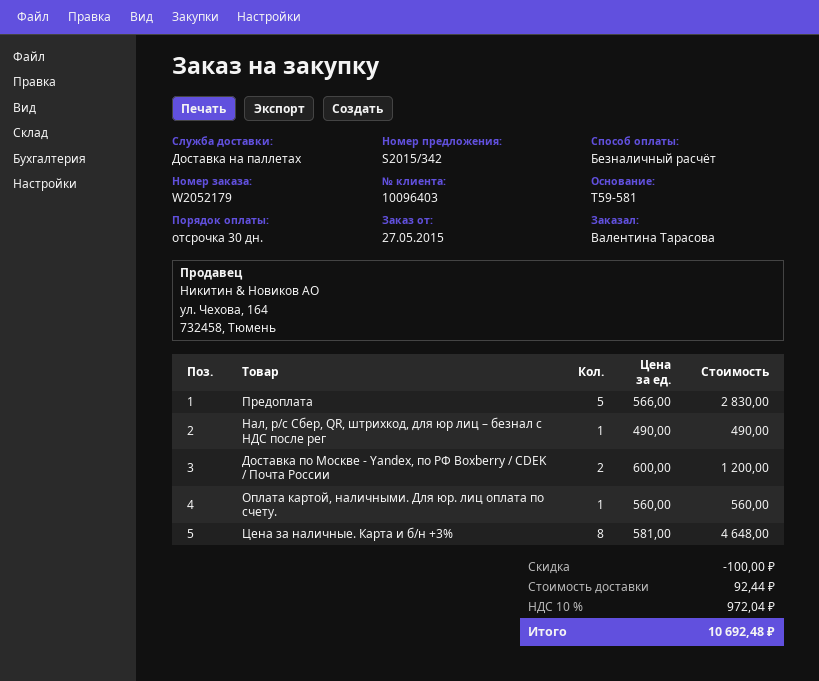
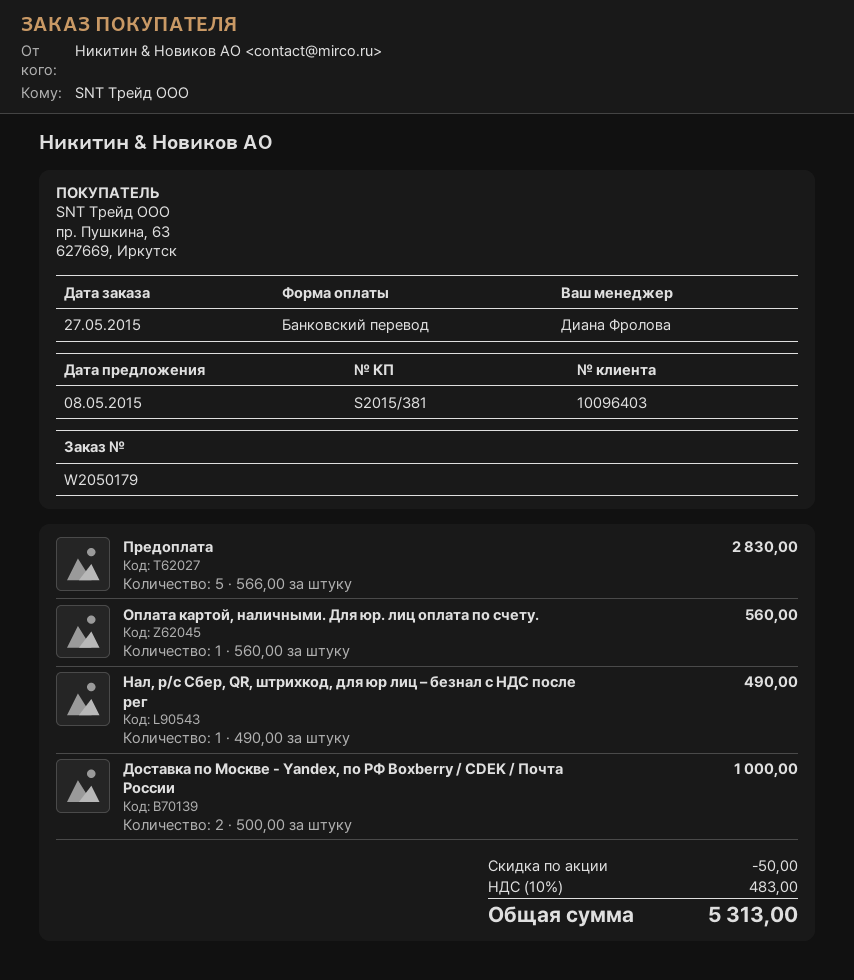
quote number: S2015/342 -> S2015/381
order number: W2052179 -> W2050179
Доставка по Москве - Yandex, по РФ Boxberry / CDEK / Почта России: 2 x 600.00 = 1200.00 -> 2 x 500.00 = 1000.00
Цена за наличные. Карта и б/н +3%: 8 x 581.00 = 4648.00 -> none
discount: 100.00 -> 50.00
shipping: 92.44 -> none
tax: 10% = 972.04 -> 10% = 483.00
total: 10692.48 -> 5313.00

